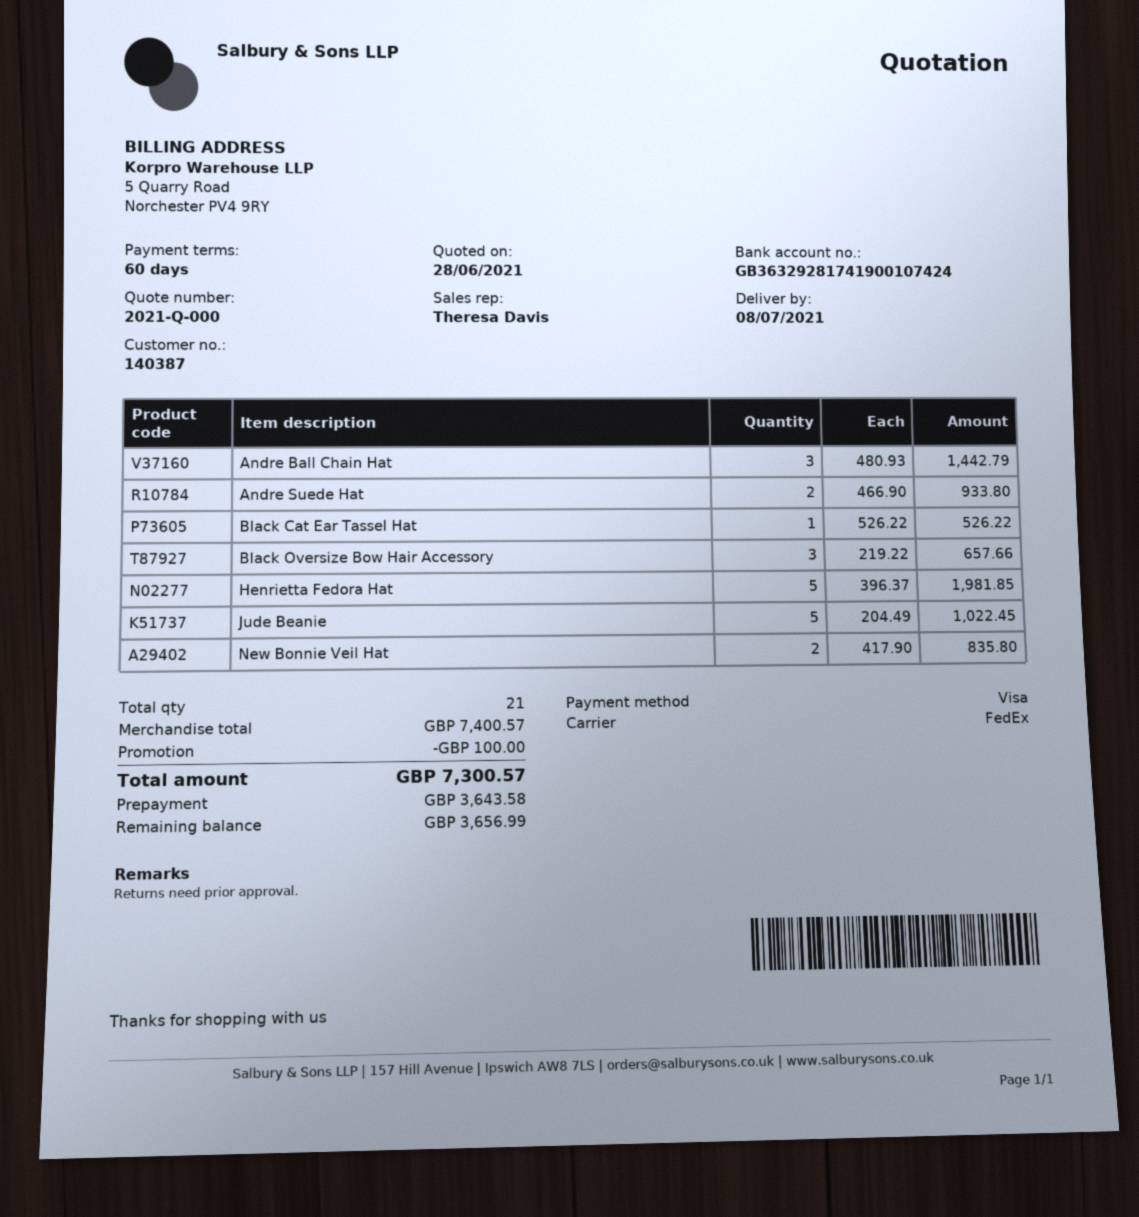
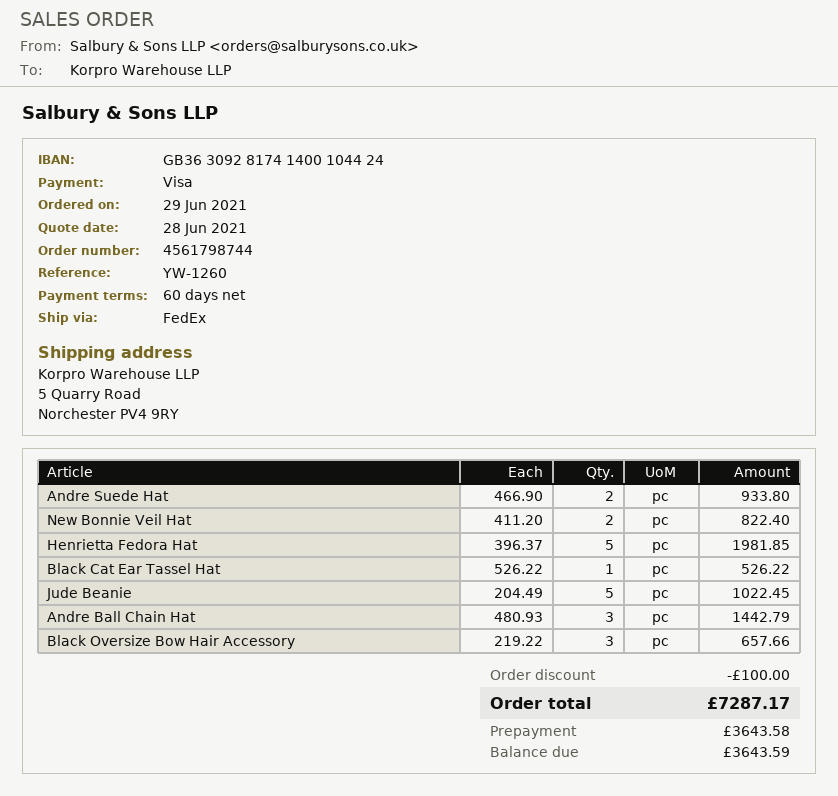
bank account: GB36329281741900107424 -> GB36309281741400104424
New Bonnie Veil Hat: 2 x 417.90 = 835.80 -> 2 x 411.20 = 822.40
total: 7300.57 -> 7287.17
balance: 3656.99 -> 3643.59

